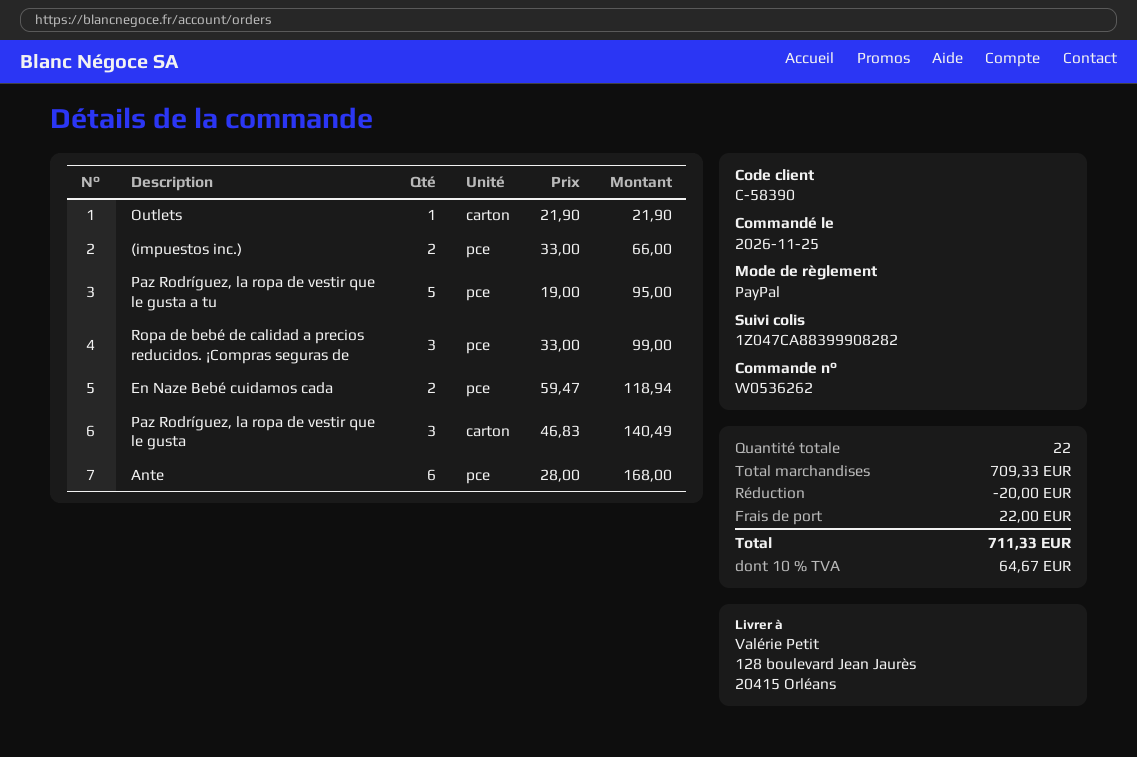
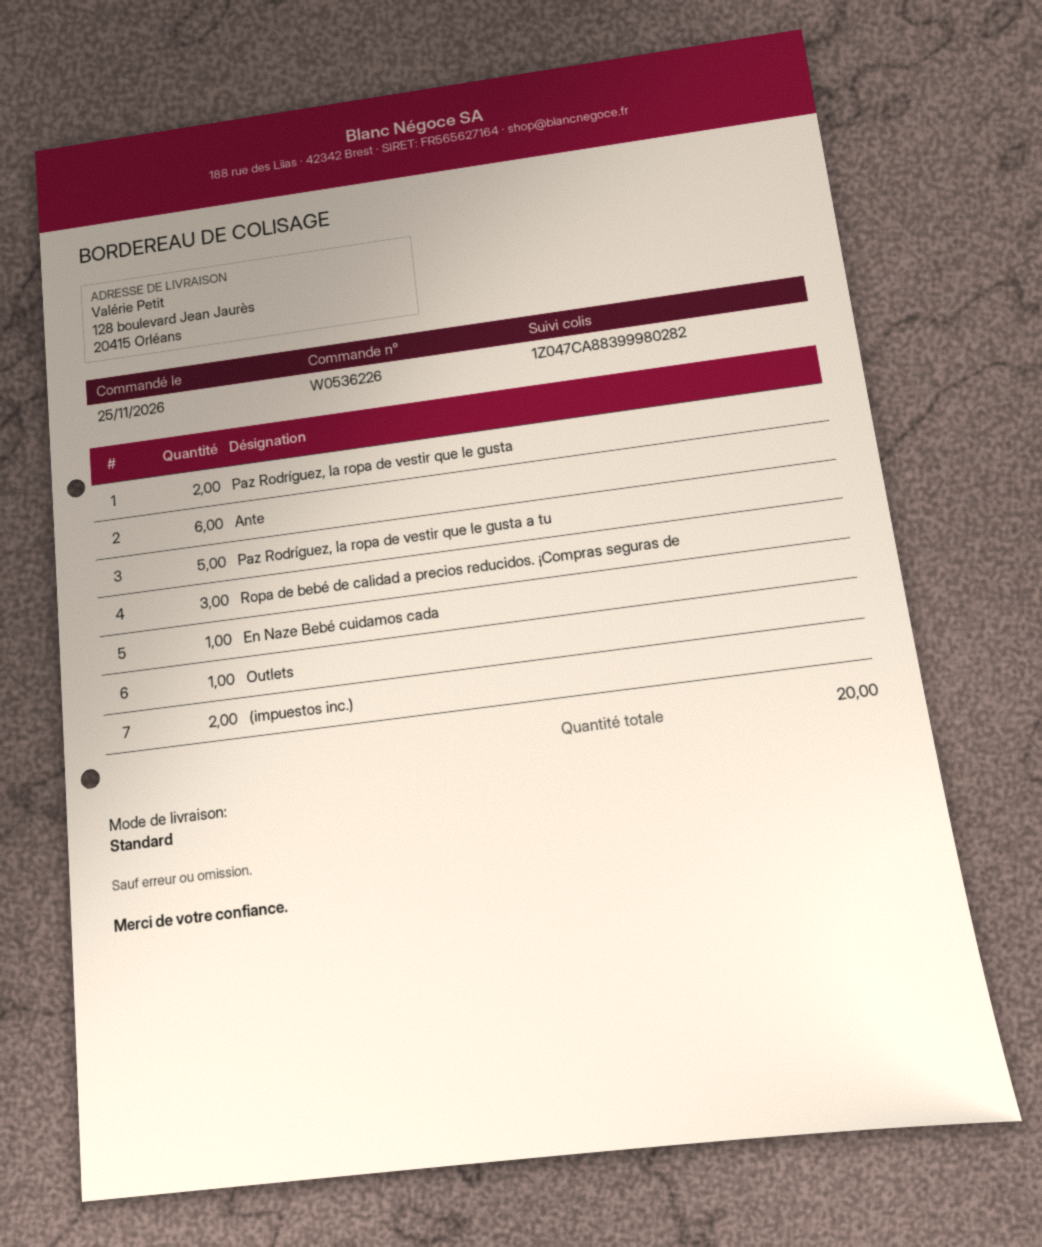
order number: W0536262 -> W0536226
tracking number: 1Z047CA88399908282 -> 1Z047CA88399980282
En Naze Bebé cuidamos cada: 2 -> 1
Paz Rodríguez, la ropa de vestir que le gusta: 3 -> 2
total quantity: 22 -> 20

